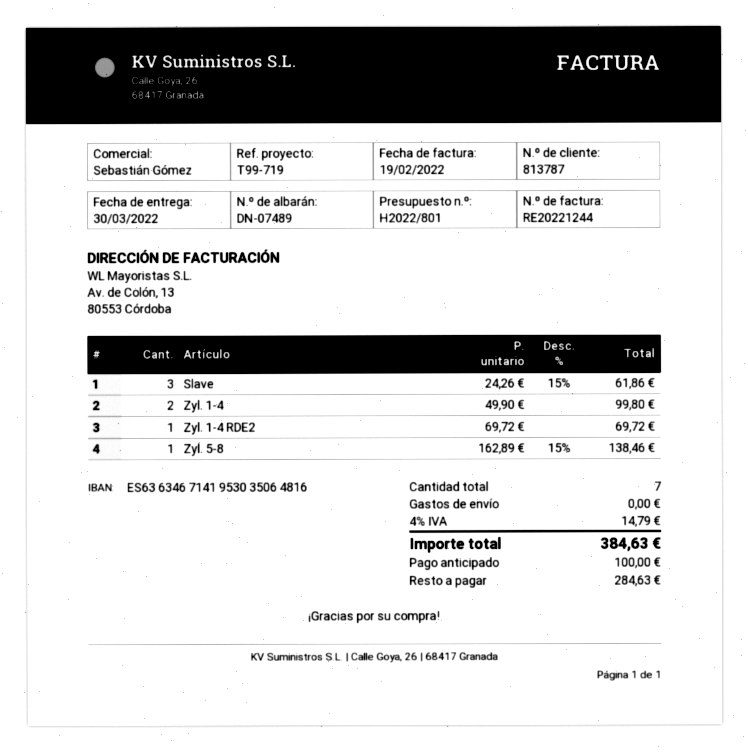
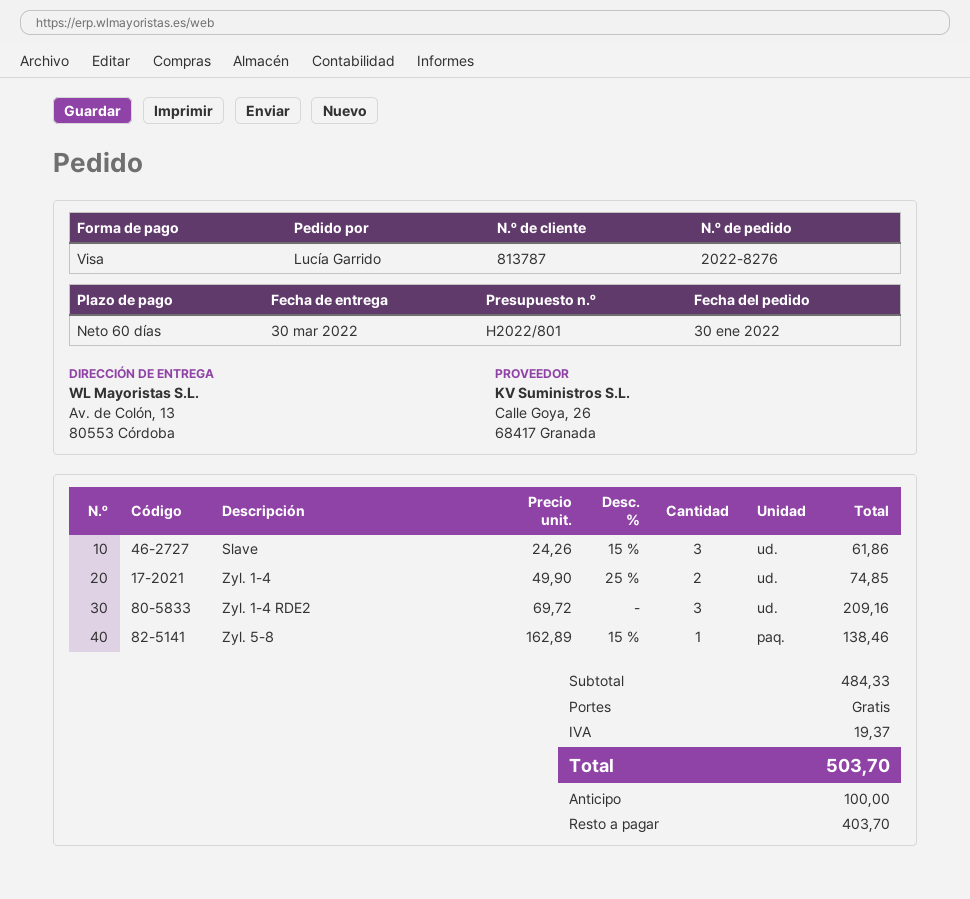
Zyl. 1-4: 2 x 49.90 = 99.80 -> 2 x 49.90 - 25% = 74.85
Zyl. 1-4 RDE2: 1 x 69.72 = 69.72 -> 3 x 69.72 = 209.16
tax: 14.79 -> 19.37
total: 384.63 -> 503.70
balance: 284.63 -> 403.70

